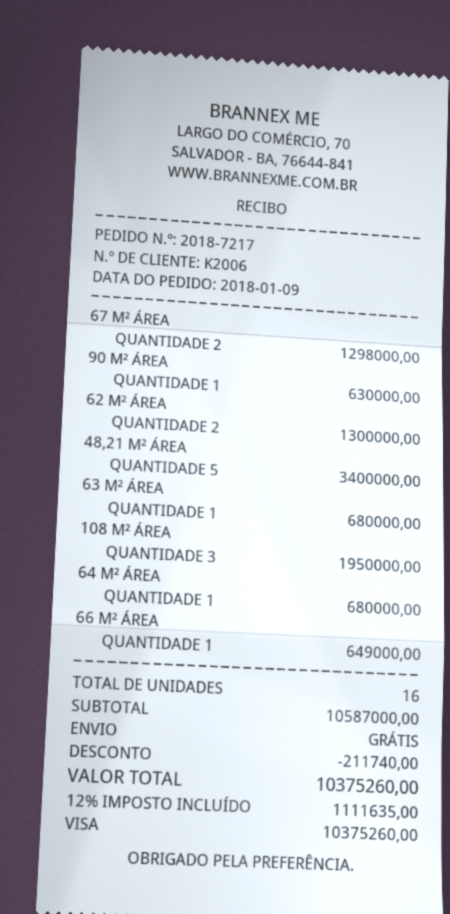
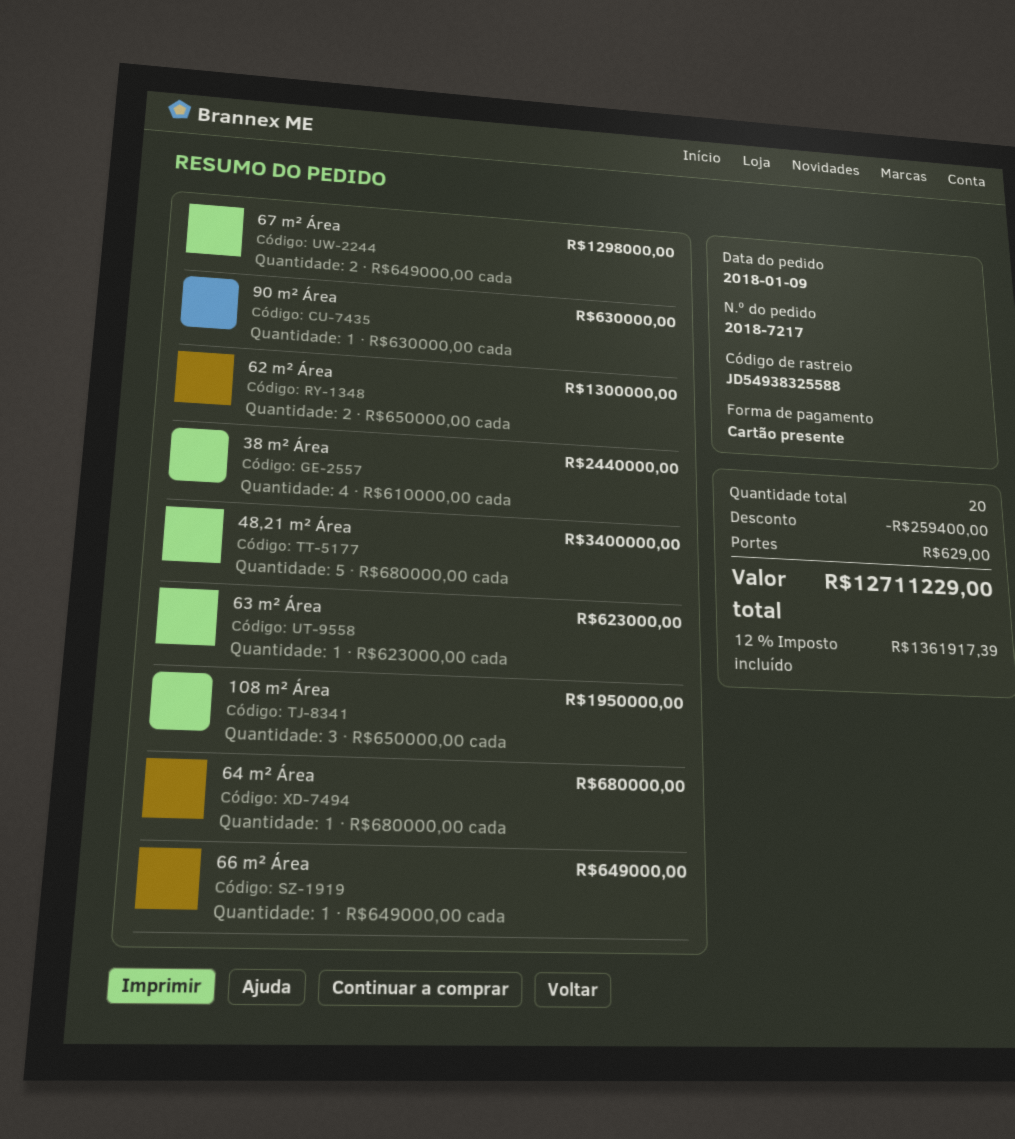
payment method: Visa -> gift card
63 M² ÁREA: 1 for 680000.00 -> 1 for 623000.00
38 m² Área: none -> 4 for 2440000.00
total quantity: 16 -> 20
discount: 211740.00 -> 259400.00
shipping: 0.00 -> 629.00
tax: 12% = 1111635.00 -> 12% = 1361917.39
total: 10375260.00 -> 12711229.00

